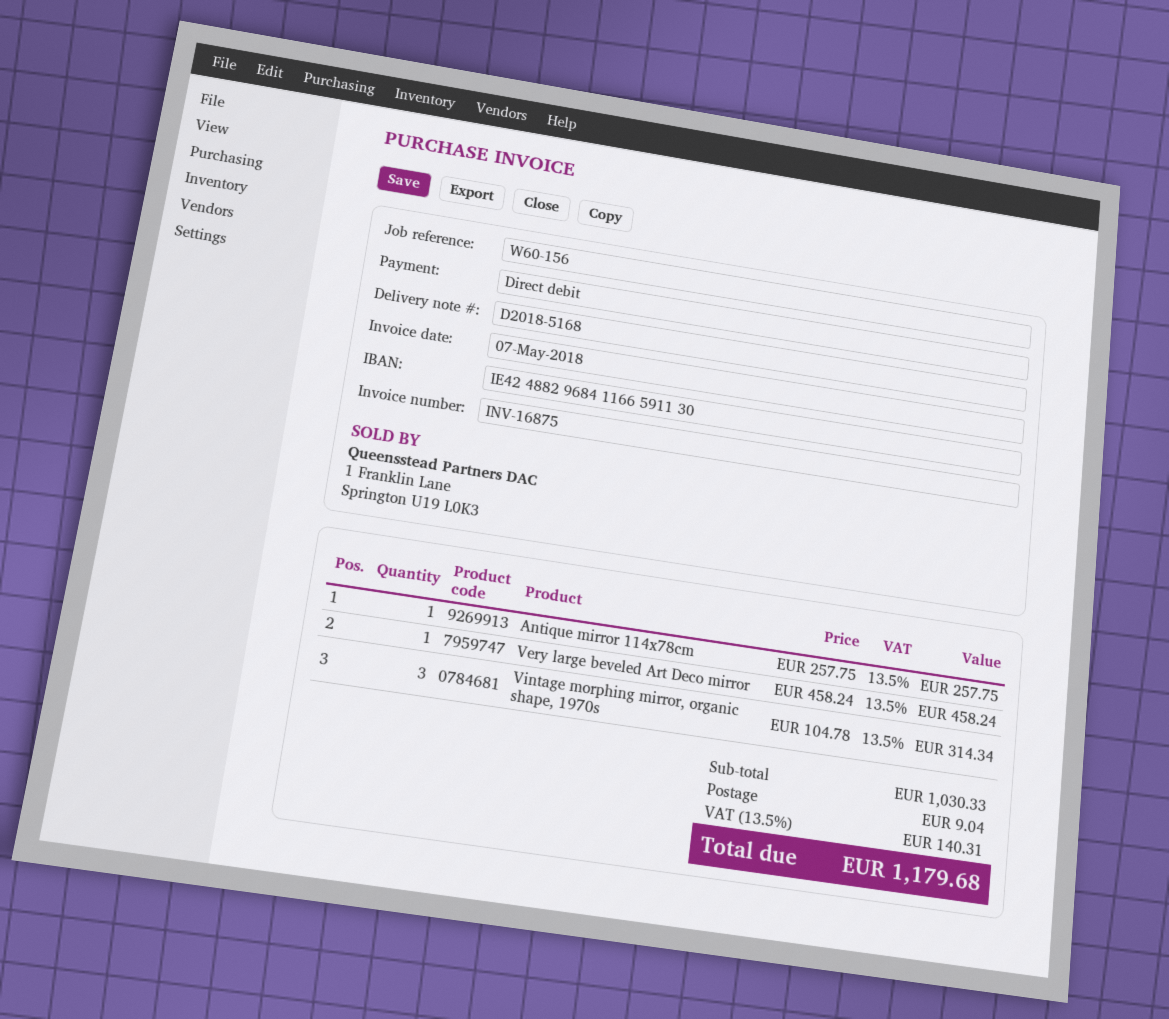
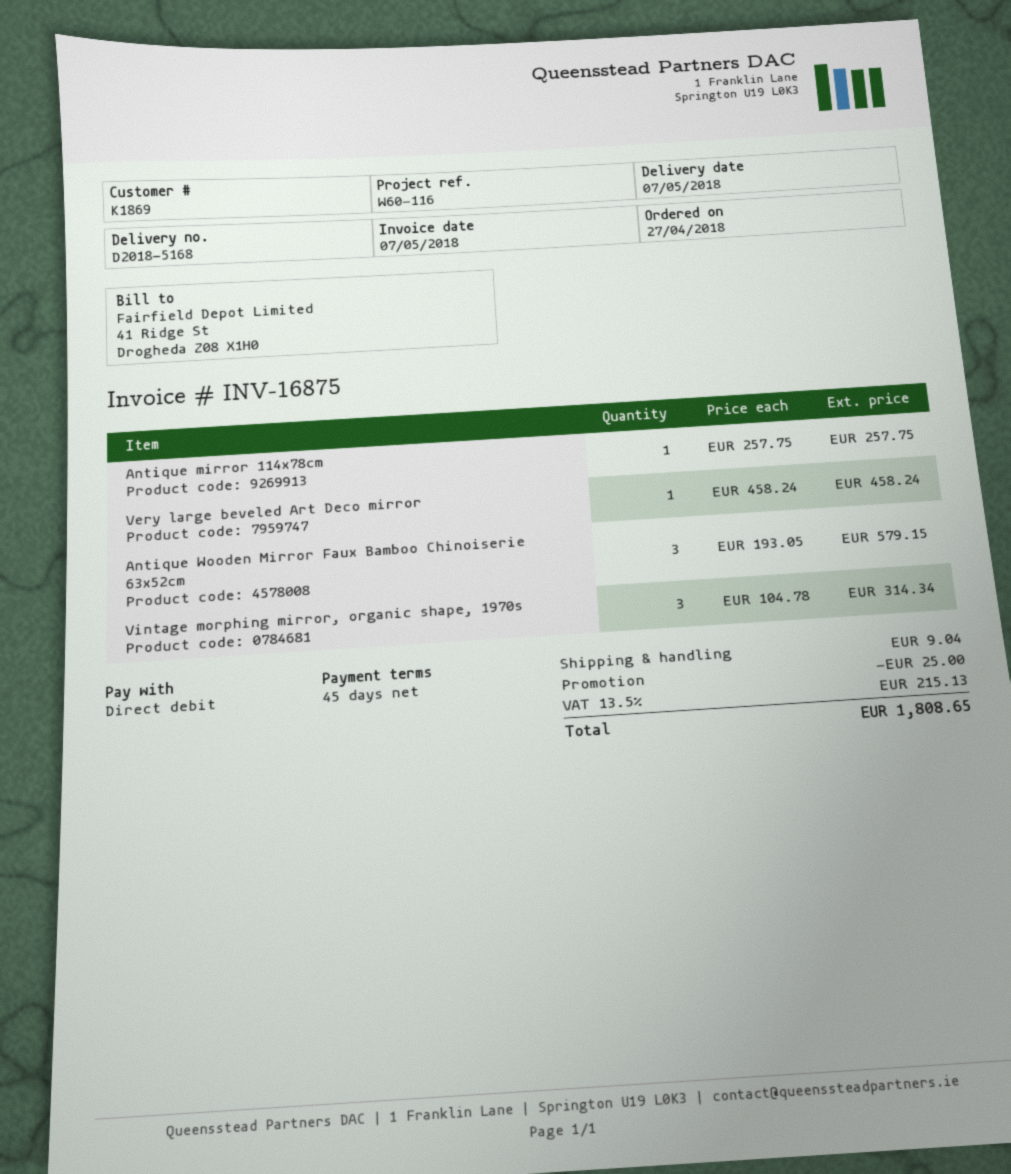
reference: W60-156 -> W60-116
Antique Wooden Mirror Faux Bamboo Chinoiserie 63x52cm: none -> 3 x 193.05 = 579.15
discount: none -> 25.00
tax: 13.5% = 140.31 -> 13.5% = 215.13
total: 1179.68 -> 1808.65

